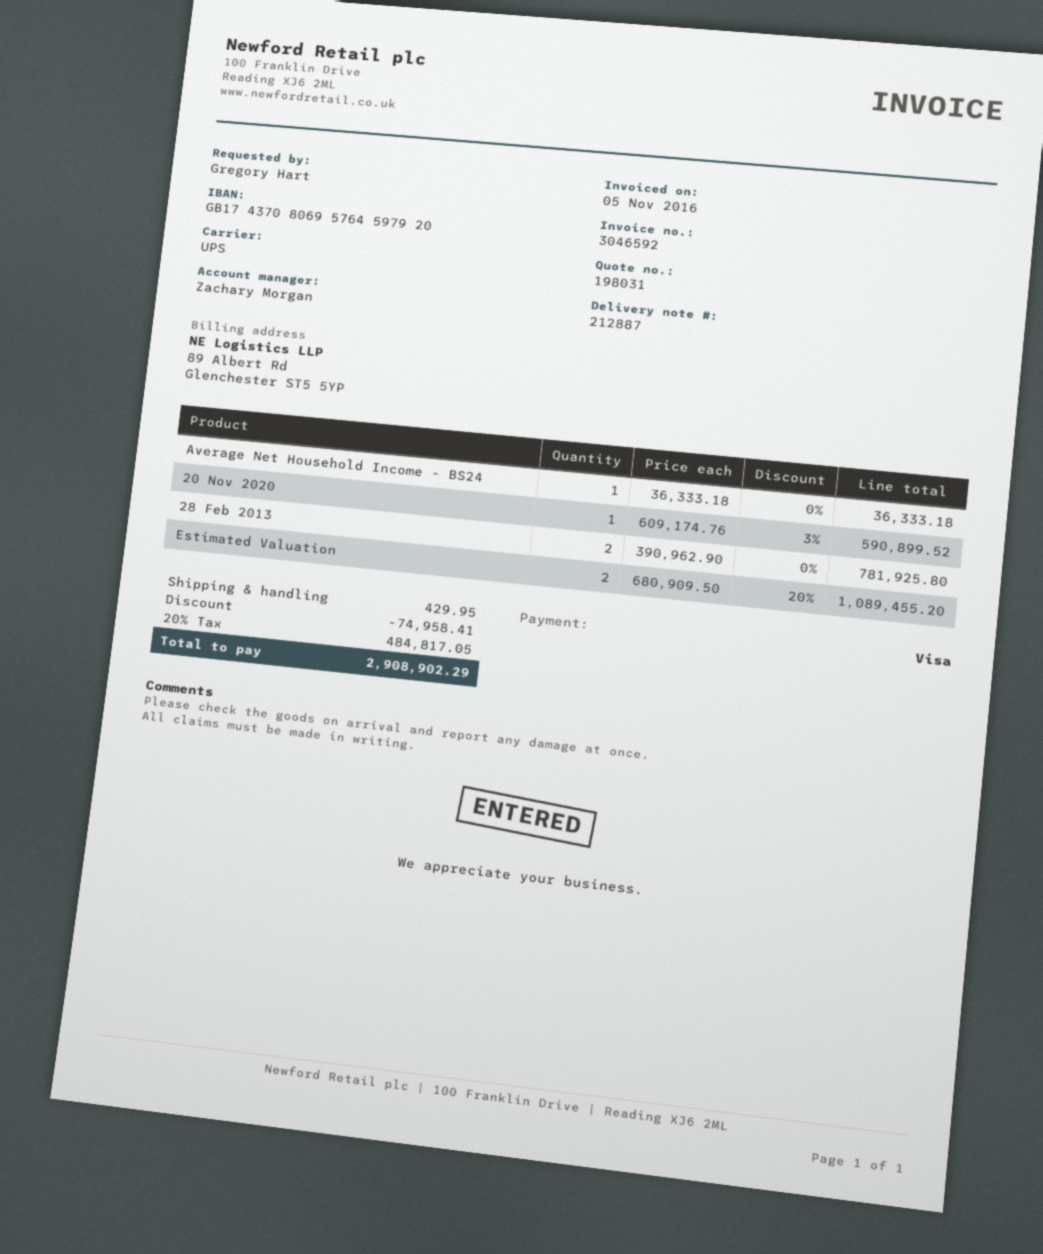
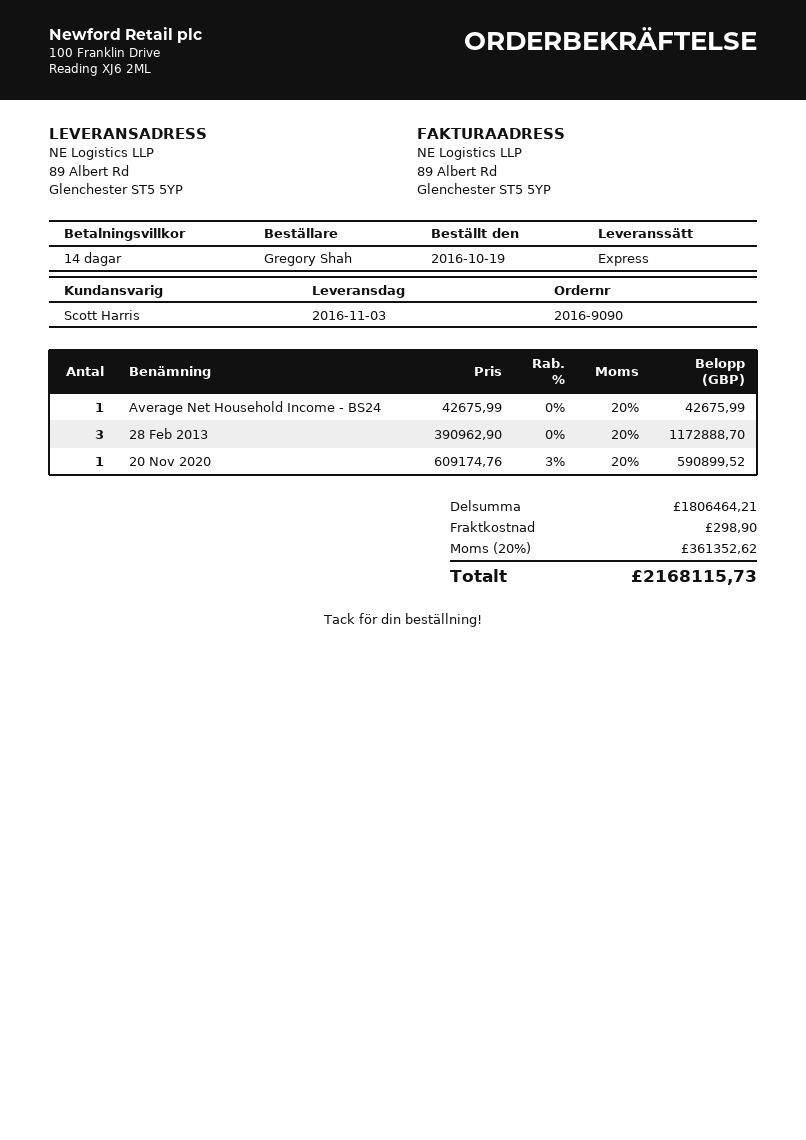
ordered by: Gregory Hart -> Gregory Shah
sales rep: Zachary Morgan -> Scott Harris
shipping method: UPS -> express
Average Net Household Income - BS24: 1 x 36333.18 = 36333.18 -> 1 x 42675.99 = 42675.99
28 Feb 2013: 2 x 390962.90 = 781925.80 -> 3 x 390962.90 = 1172888.70
Estimated Valuation: 2 x 680909.50 - 20% = 1089455.20 -> none
discount: 74958.41 -> none
shipping: 429.95 -> 298.90
tax: 20% = 484817.05 -> 20% = 361352.62
total: 2908902.29 -> 2168115.73

